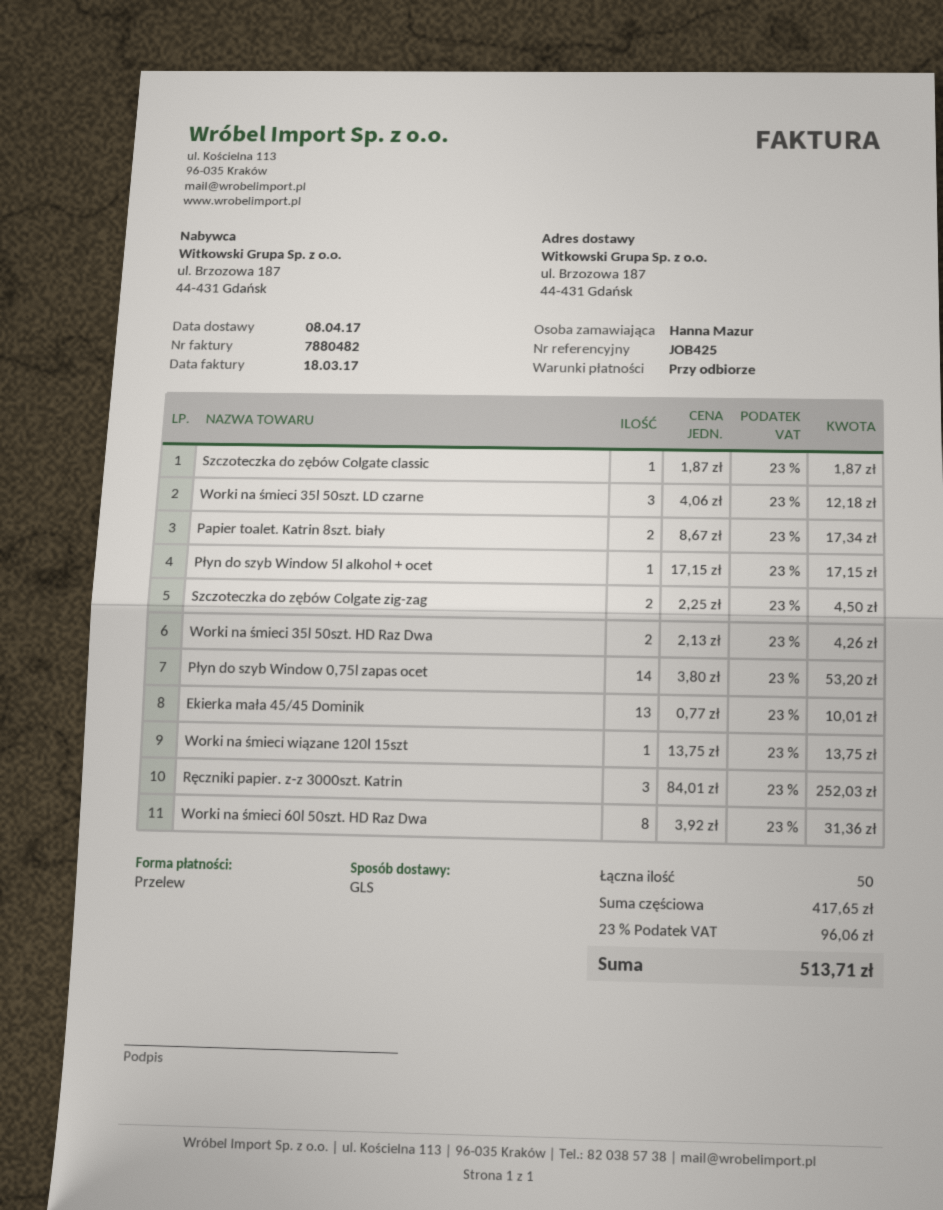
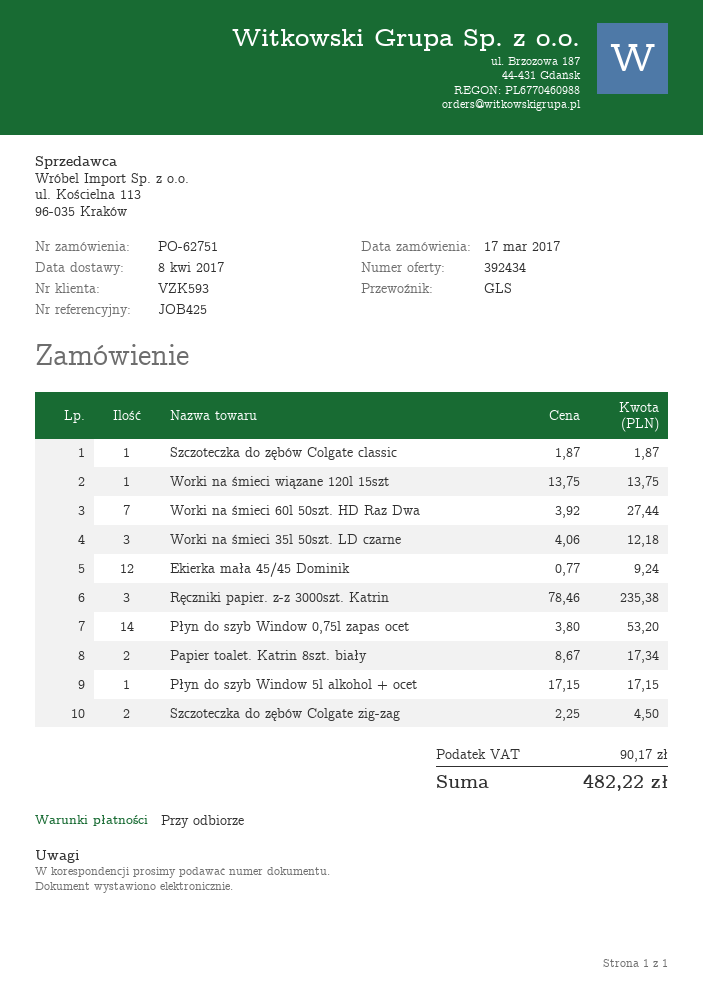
Worki na śmieci 35l 50szt. HD Raz Dwa: 2 x 2.13 = 4.26 -> none
Ekierka mała 45/45 Dominik: 13 x 0.77 = 10.01 -> 12 x 0.77 = 9.24
Ręczniki papier. z-z 3000szt. Katrin: 3 x 84.01 = 252.03 -> 3 x 78.46 = 235.38
Worki na śmieci 60l 50szt. HD Raz Dwa: 8 x 3.92 = 31.36 -> 7 x 3.92 = 27.44
tax: 96.06 -> 90.17
total: 513.71 -> 482.22

